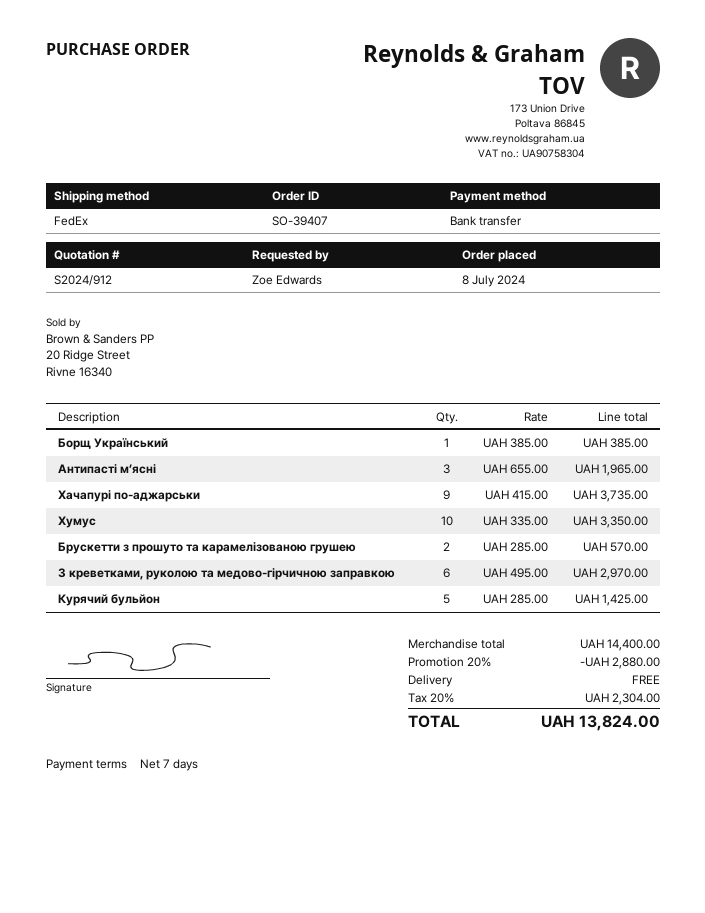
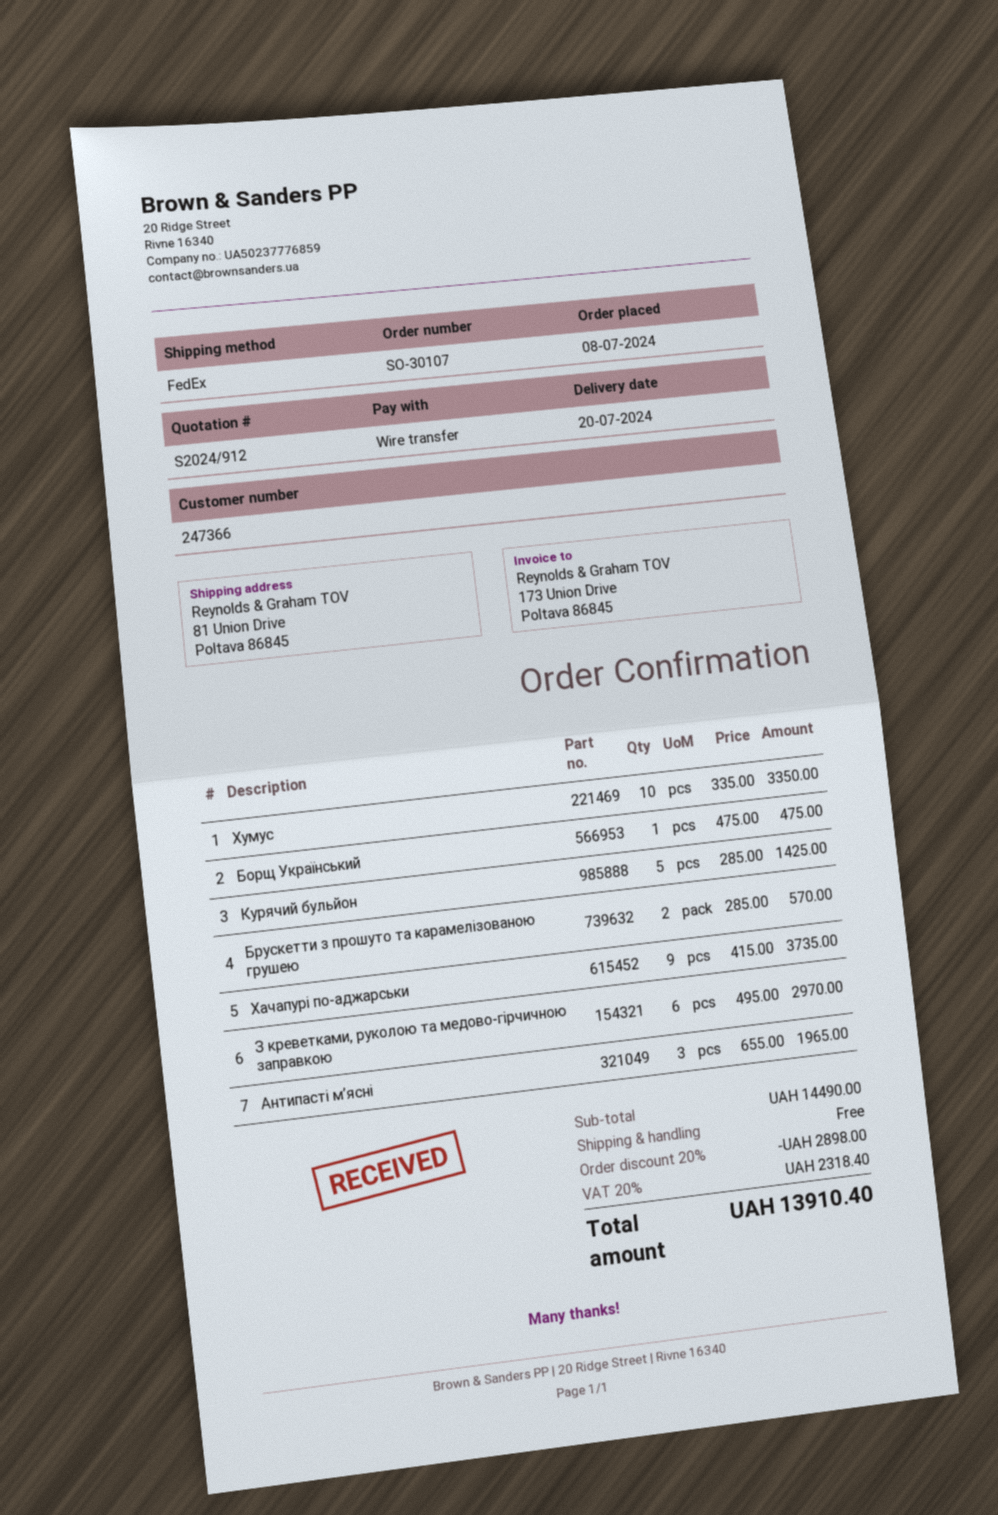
order number: SO-39407 -> SO-30107
Борщ Український: 1 x 385.00 = 385.00 -> 1 x 475.00 = 475.00
subtotal: 14400.00 -> 14490.00
discount: 20% = 2880.00 -> 20% = 2898.00
tax: 20% = 2304.00 -> 20% = 2318.40
total: 13824.00 -> 13910.40

